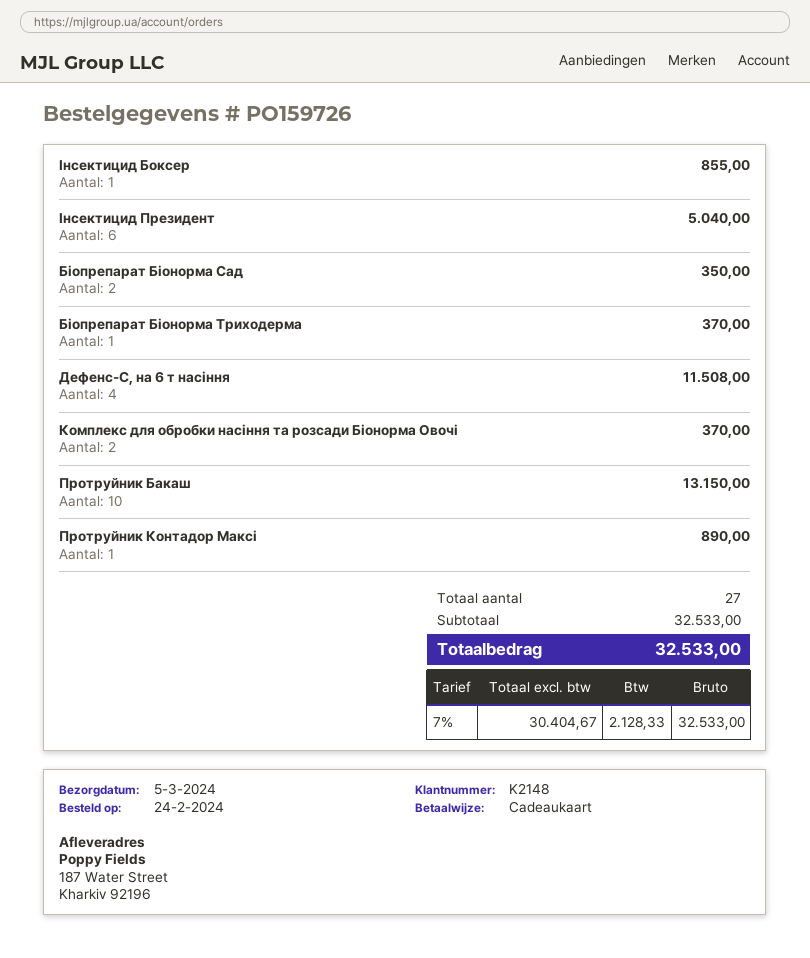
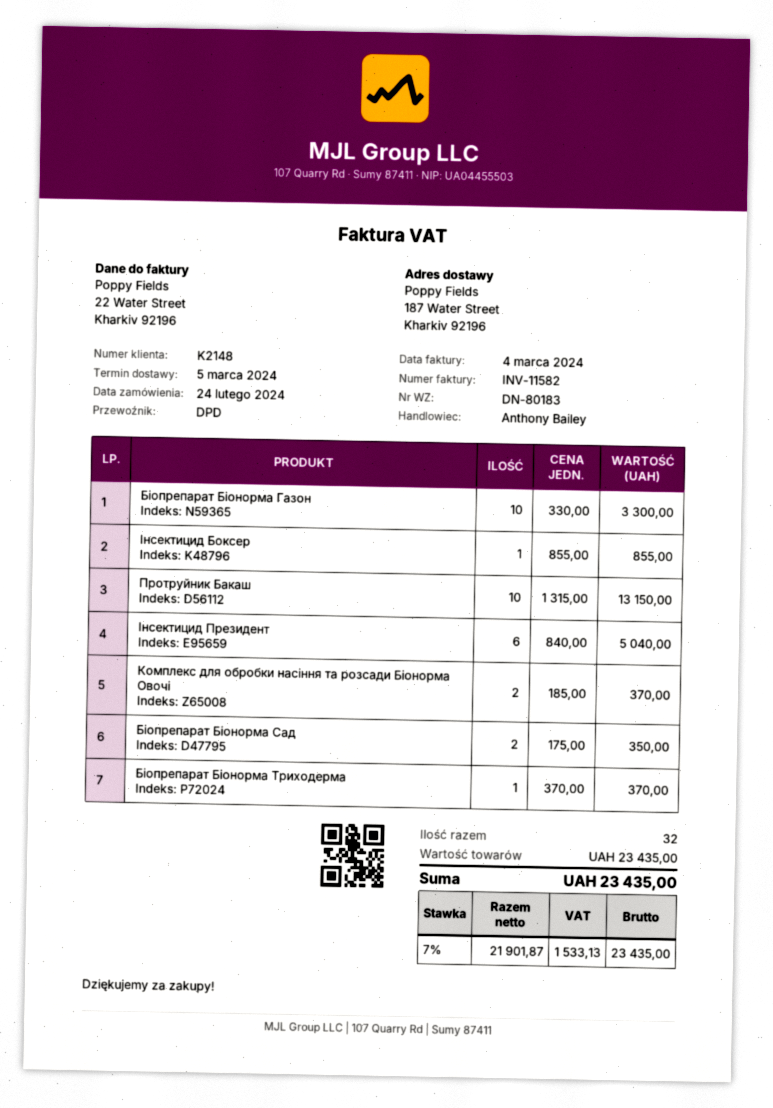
Дефенс-С, на 6 т насіння: 4 for 11508.00 -> none
Протруйник Контадор Максі: 1 for 890.00 -> none
Біопрепарат Біонорма Газон: none -> 10 for 3300.00
total quantity: 27 -> 32
subtotal: 32533.00 -> 23435.00
net: 30404.67 -> 21901.87
tax: 7% = 2128.33 -> 7% = 1533.13
total: 32533.00 -> 23435.00

